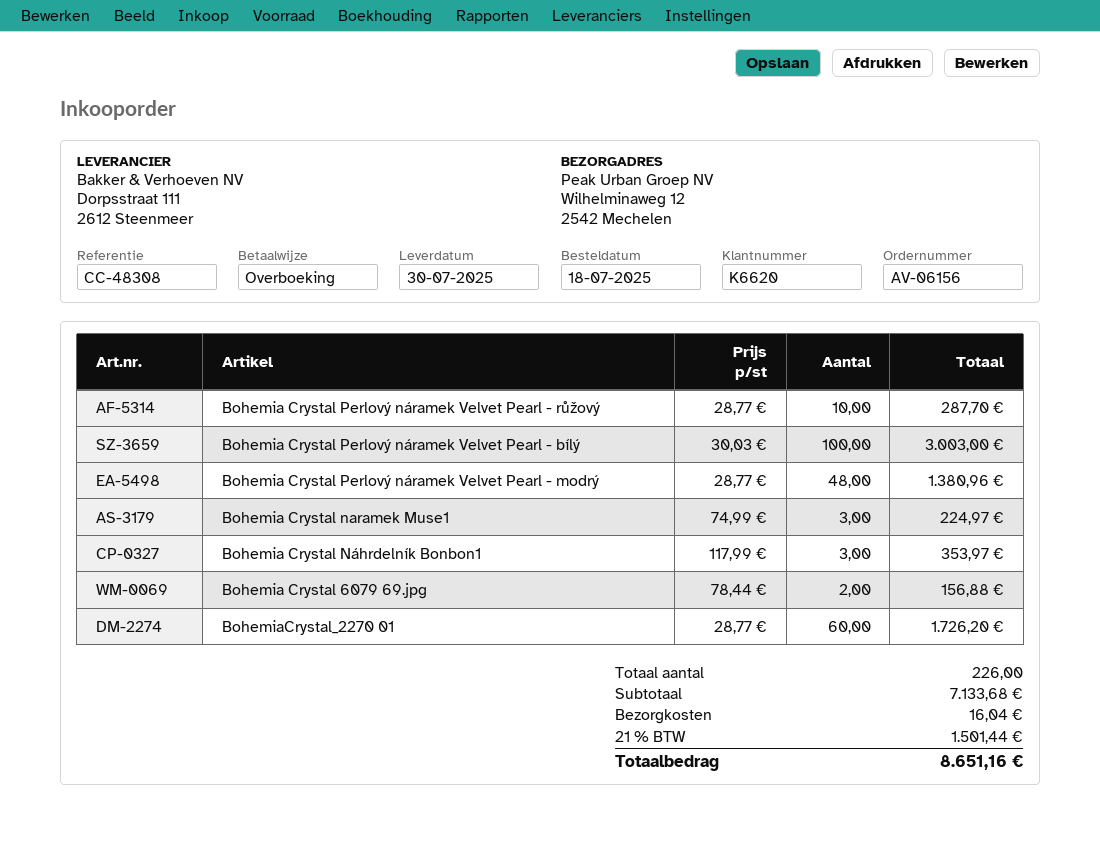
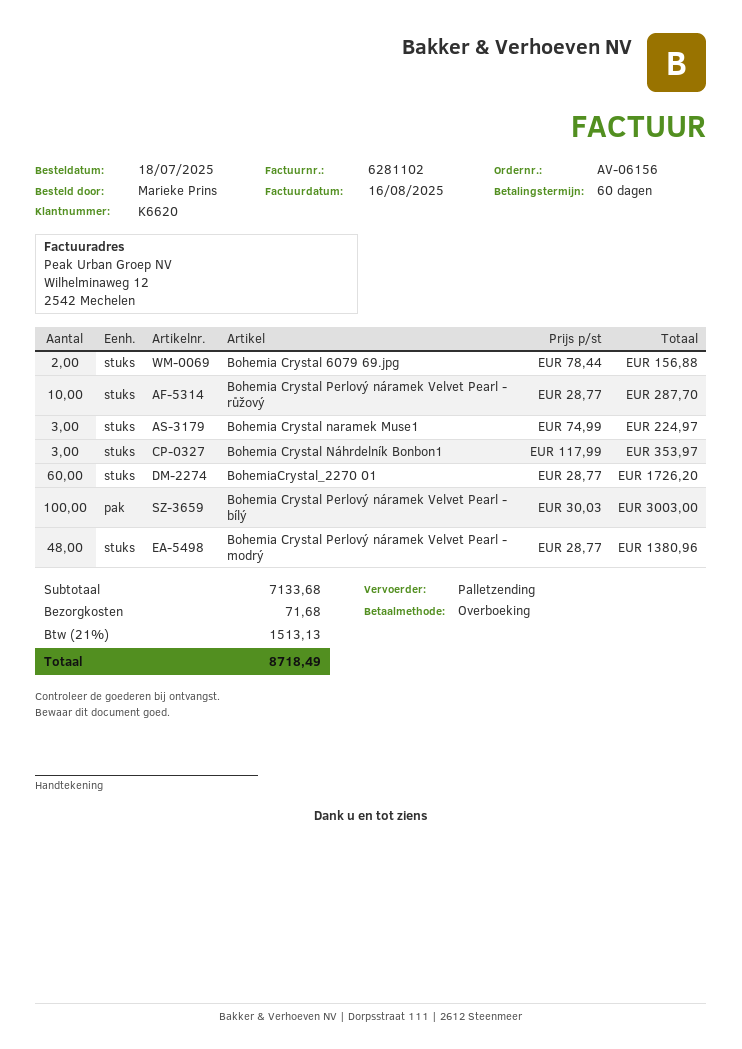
shipping: 16.04 -> 71.68
tax: 21% = 1501.44 -> 21% = 1513.13
total: 8651.16 -> 8718.49

